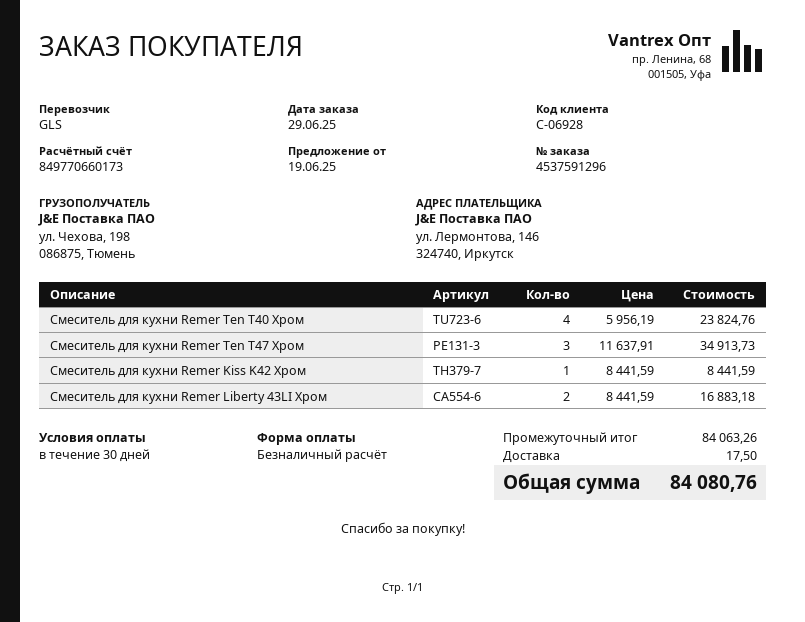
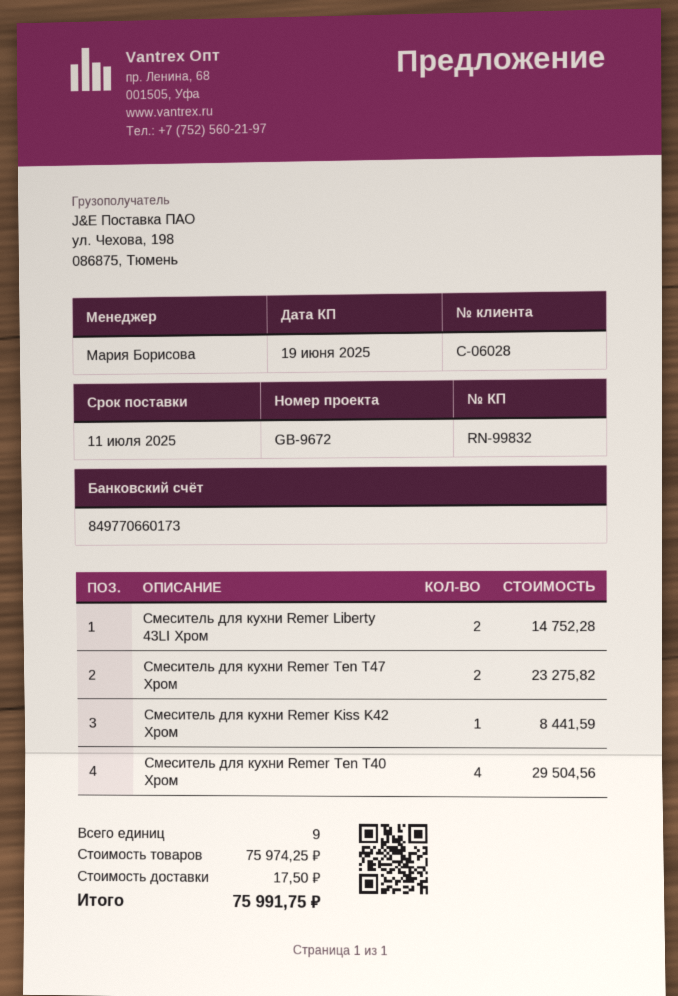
customer number: C-06928 -> C-06028
Смеситель для кухни Remer Ten T40 Хром: 4 for 23824.76 -> 4 for 29504.56
Смеситель для кухни Remer Ten T47 Хром: 3 for 34913.73 -> 2 for 23275.82
Смеситель для кухни Remer Liberty 43LI Хром: 2 for 16883.18 -> 2 for 14752.28
subtotal: 84063.26 -> 75974.25
total: 84080.76 -> 75991.75

